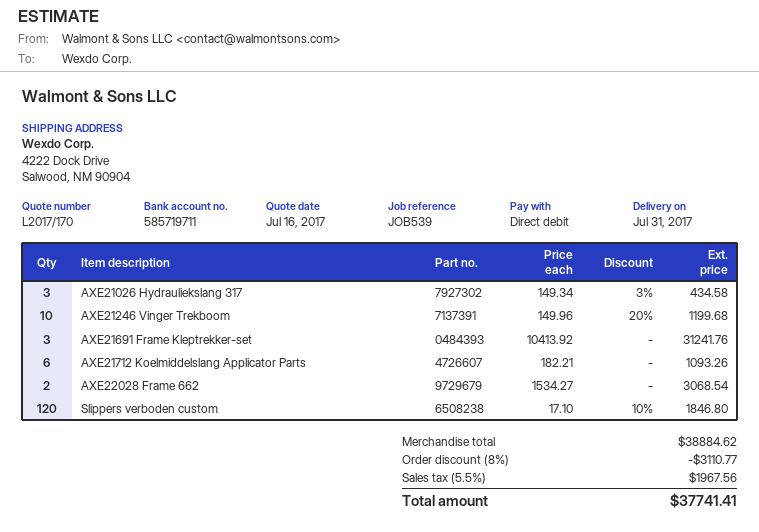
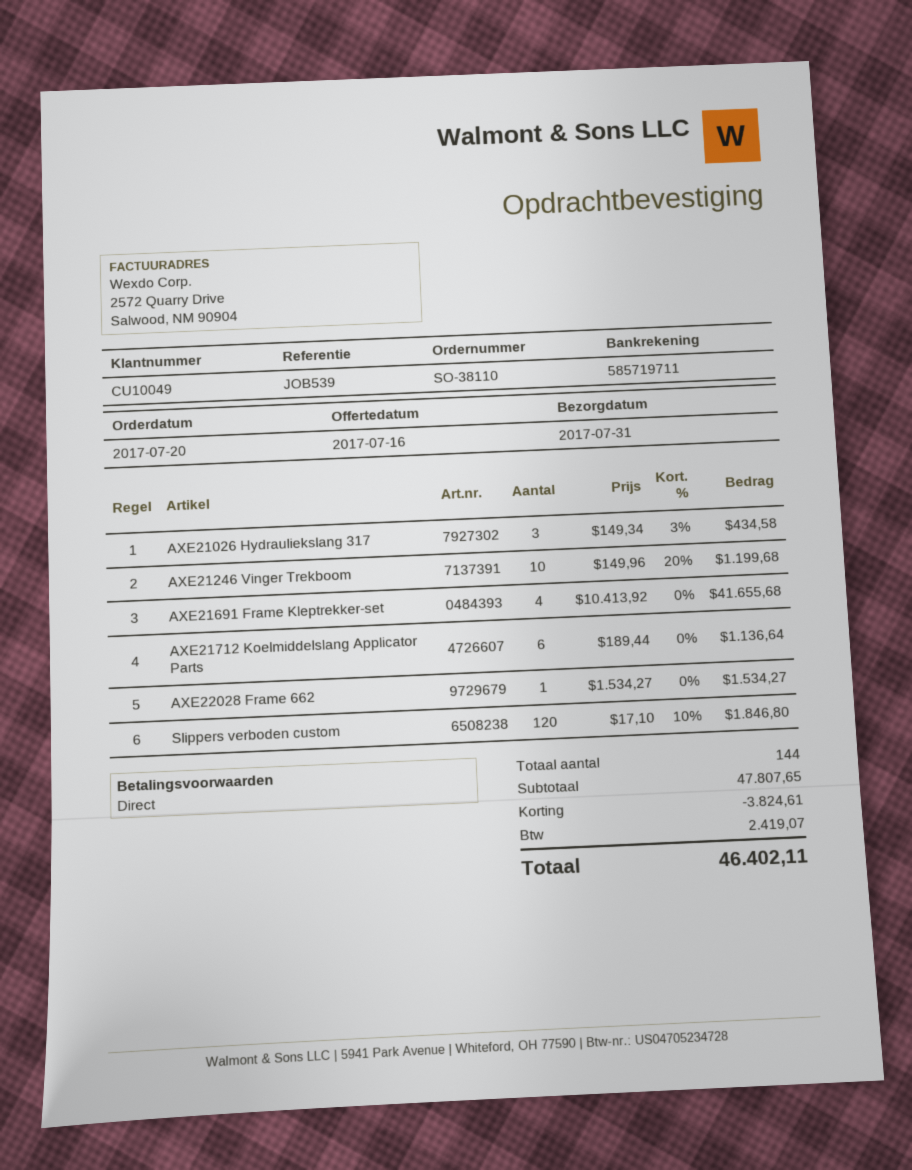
AXE21691 Frame Kleptrekker-set: 3 x 10413.92 = 31241.76 -> 4 x 10413.92 = 41655.68
AXE21712 Koelmiddelslang Applicator Parts: 6 x 182.21 = 1093.26 -> 6 x 189.44 = 1136.64
AXE22028 Frame 662: 2 x 1534.27 = 3068.54 -> 1 x 1534.27 = 1534.27
subtotal: 38884.62 -> 47807.65
discount: 3110.77 -> 3824.61
tax: 1967.56 -> 2419.07
total: 37741.41 -> 46402.11

